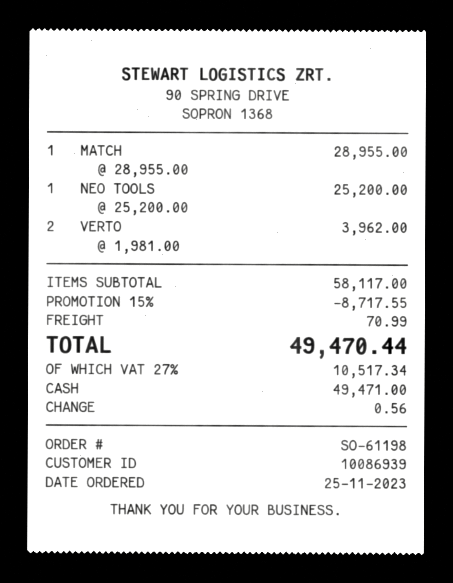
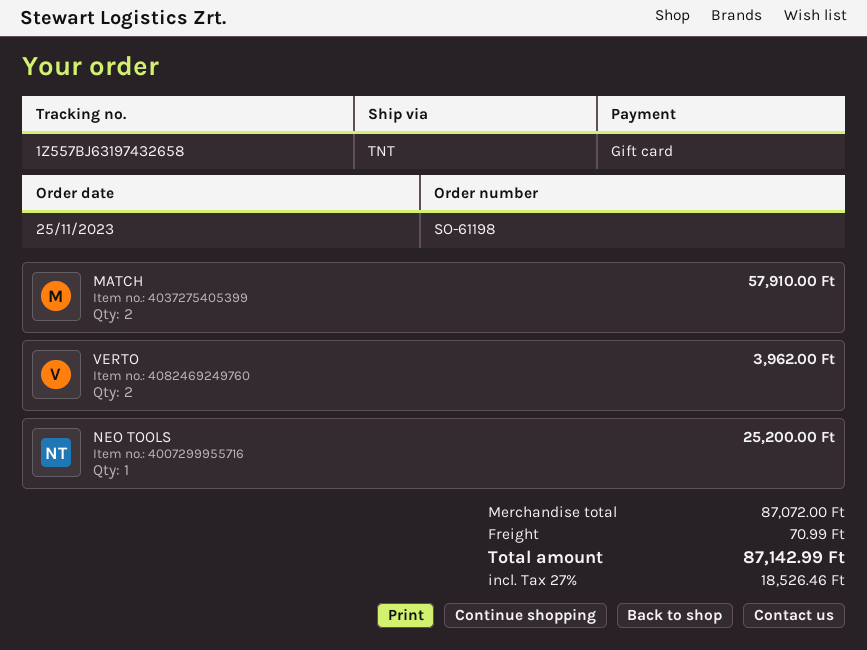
payment method: cash -> gift card
MATCH: 1 for 28955.00 -> 2 for 57910.00
subtotal: 58117.00 -> 87072.00
discount: 15% = 8717.55 -> none
tax: 27% = 10517.34 -> 27% = 18526.46
total: 49470.44 -> 87142.99

